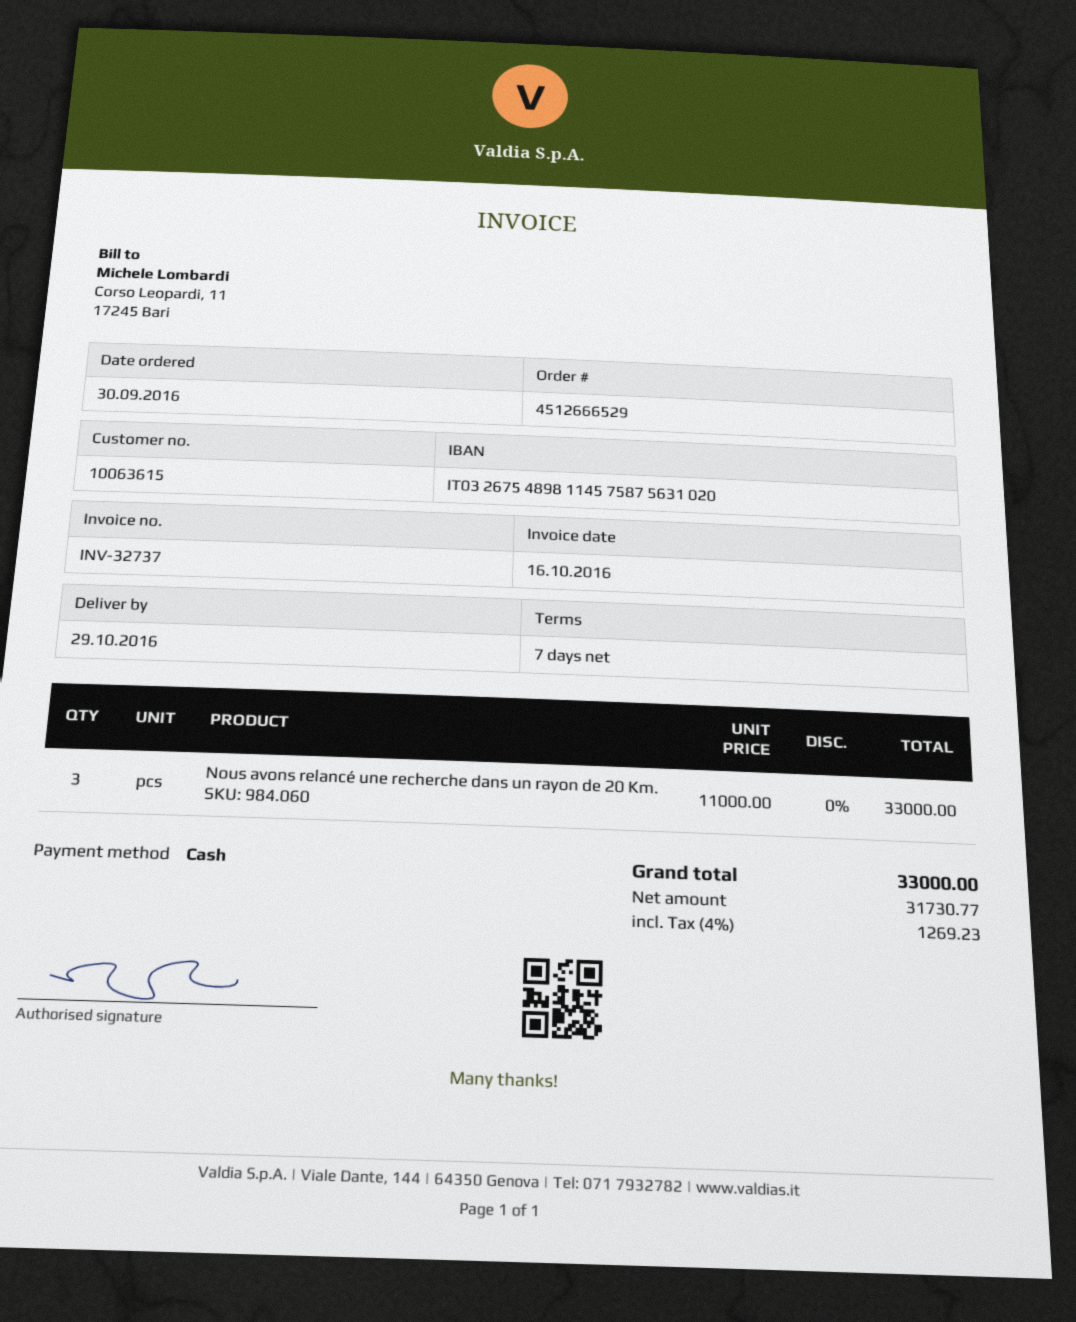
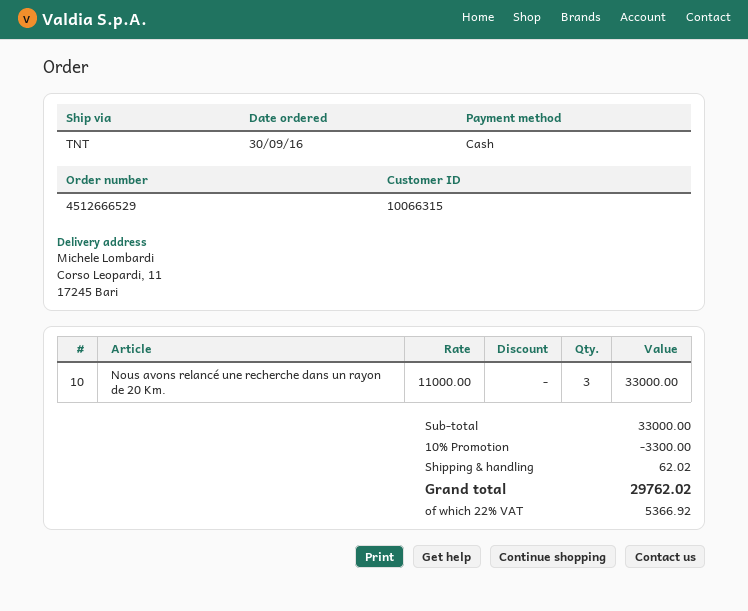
customer number: 10063615 -> 10066315
discount: none -> 10% = 3300.00
shipping: none -> 62.02
tax: 4% = 1269.23 -> 22% = 5366.92
total: 33000.00 -> 29762.02

